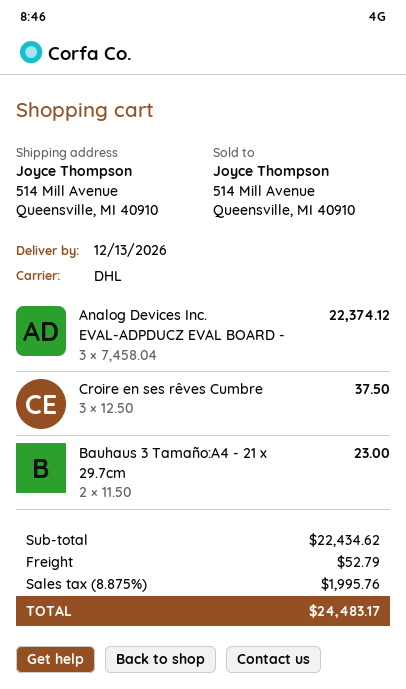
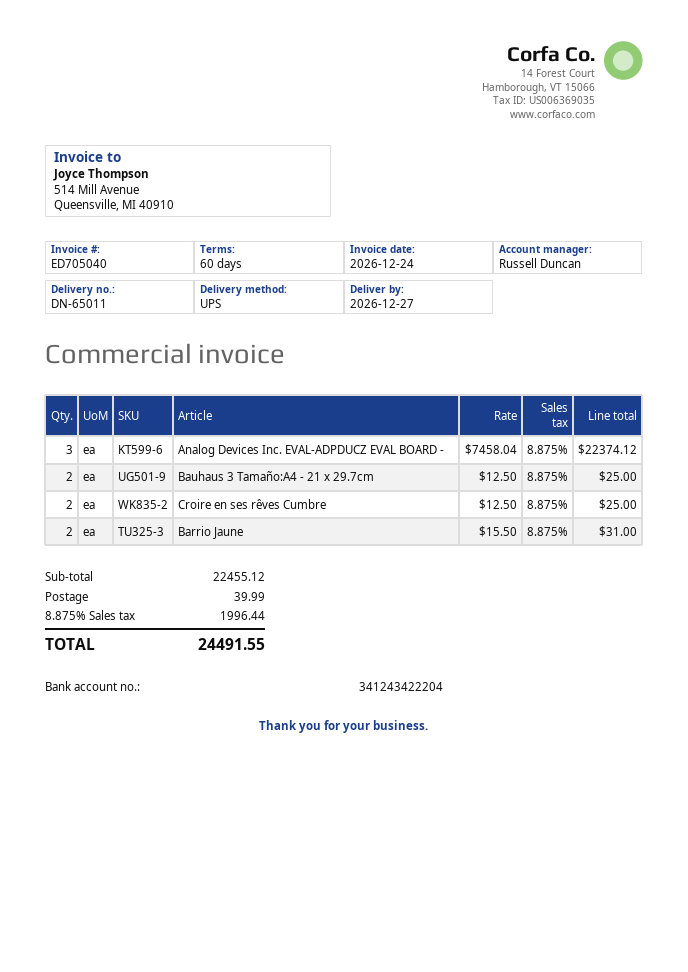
delivery date: 2026-12-13 -> 2026-12-27
shipping method: DHL -> UPS
Croire en ses rêves Cumbre: 3 x 12.50 = 37.50 -> 2 x 12.50 = 25.00
Bauhaus 3 Tamaño:A4 - 21 x 29.7cm: 2 x 11.50 = 23.00 -> 2 x 12.50 = 25.00
Barrio Jaune: none -> 2 x 15.50 = 31.00
subtotal: 22434.62 -> 22455.12
shipping: 52.79 -> 39.99
tax: 8.875% = 1995.76 -> 8.875% = 1996.44
total: 24483.17 -> 24491.55

